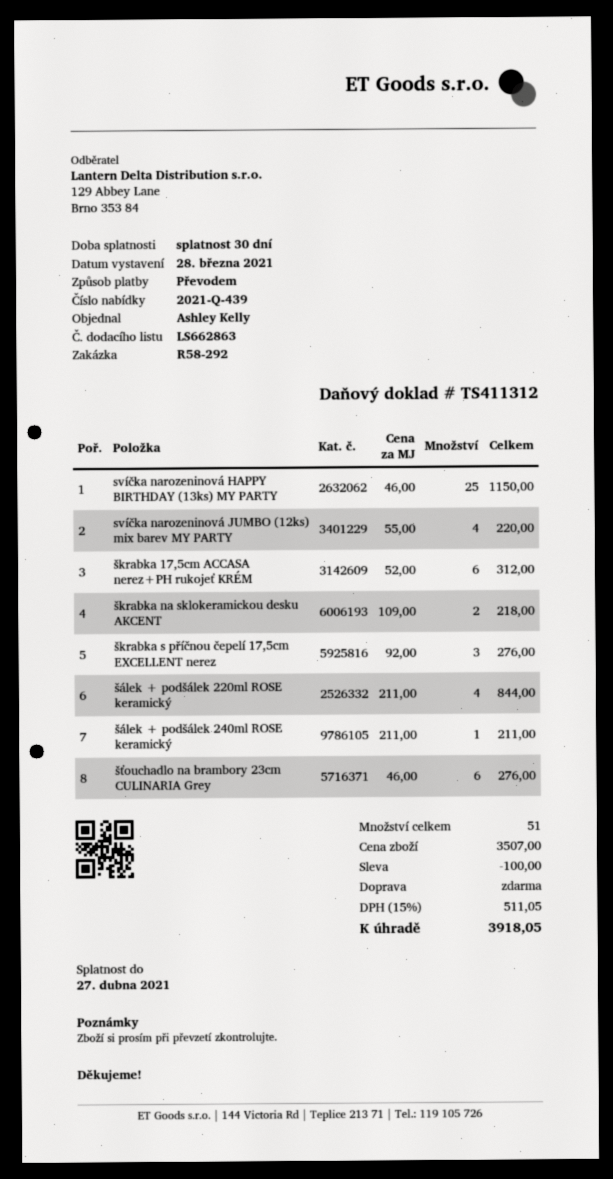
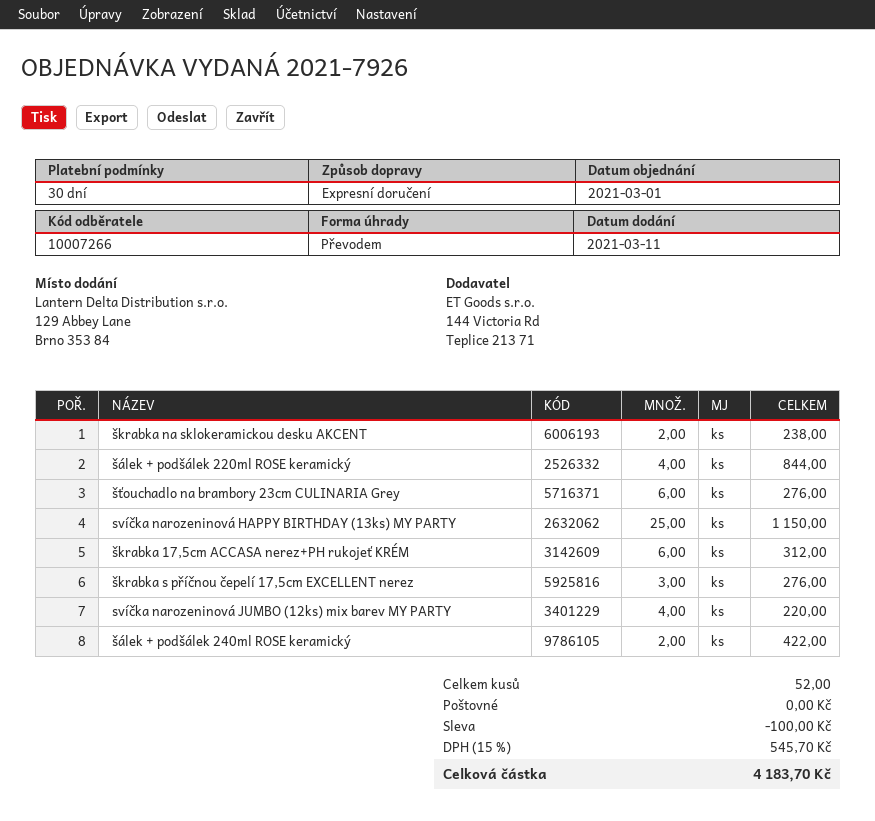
škrabka na sklokeramickou desku AKCENT: 2 for 218.00 -> 2 for 238.00
šálek + podšálek 240ml ROSE keramický: 1 for 211.00 -> 2 for 422.00
total quantity: 51 -> 52
tax: 15% = 511.05 -> 15% = 545.70
total: 3918.05 -> 4183.70

